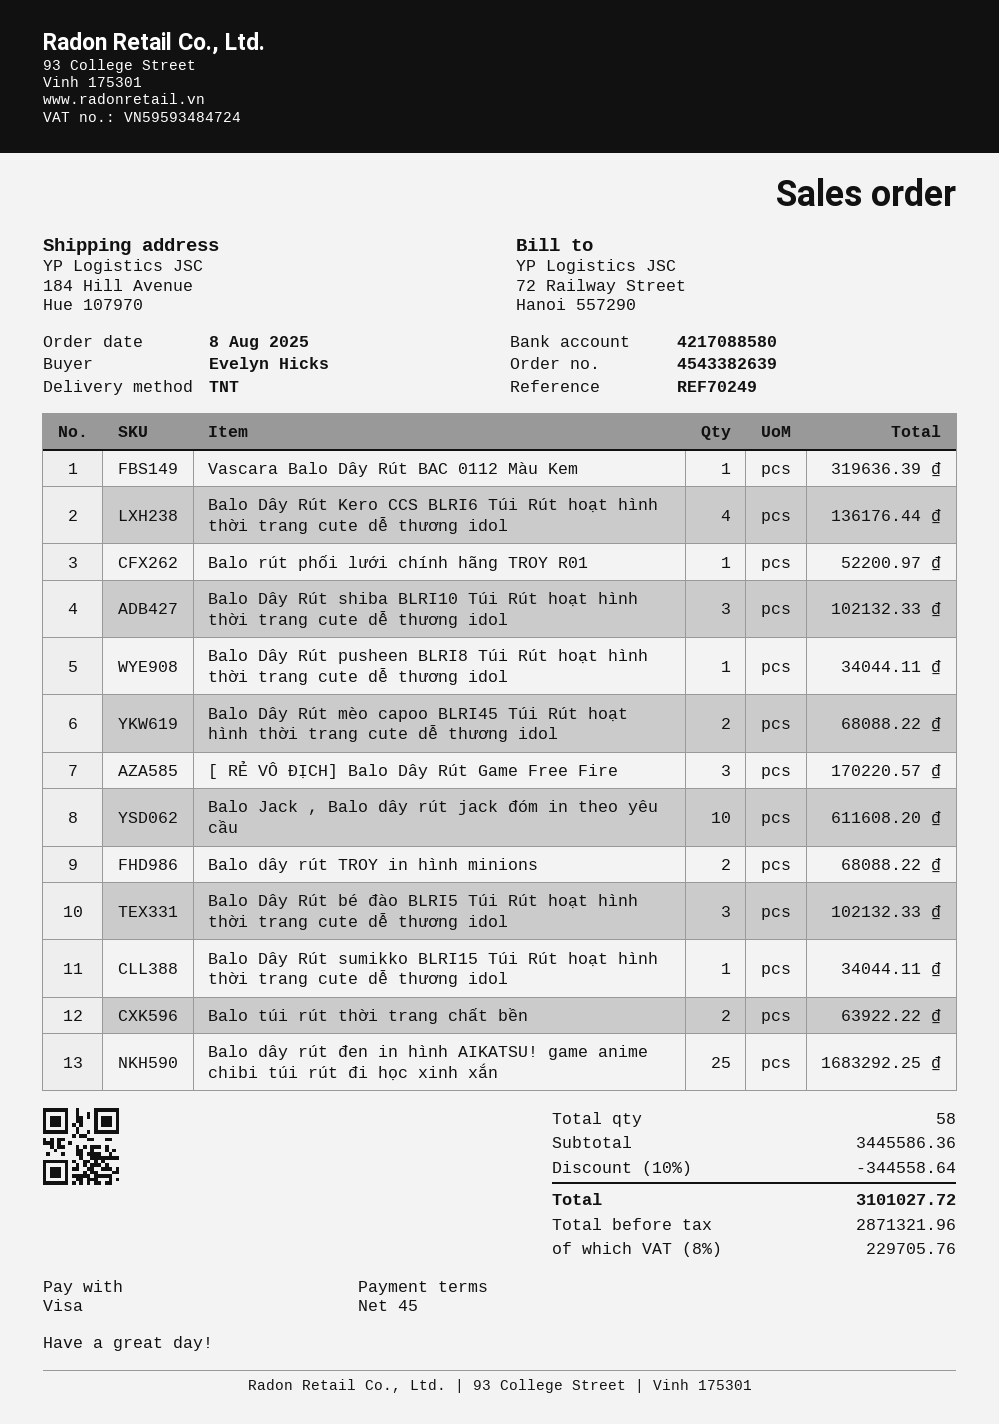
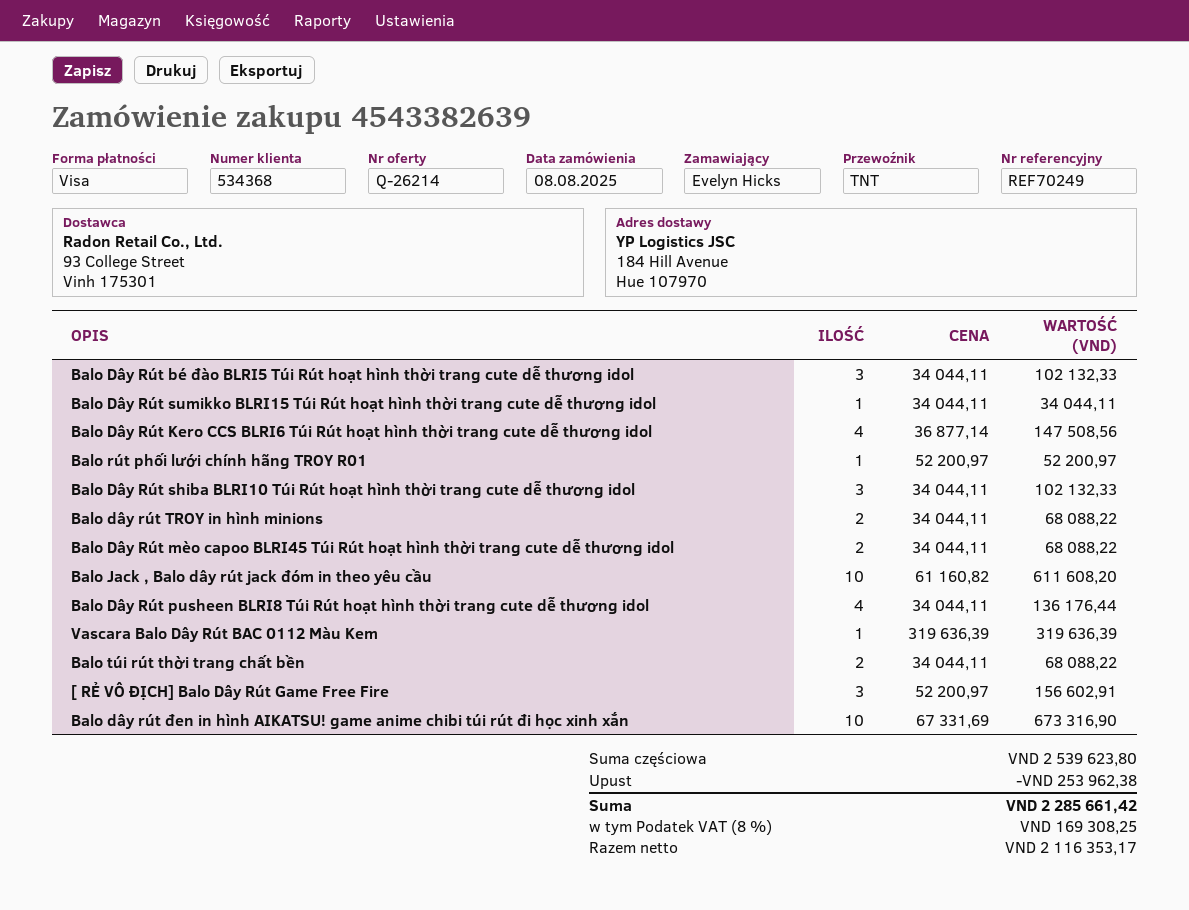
Balo Dây Rút Kero CCS BLRI6 Túi Rút hoạt hình thời trang cute dễ thương idol: 4 for 136176.44 -> 4 for 147508.56
Balo Dây Rút pusheen BLRI8 Túi Rút hoạt hình thời trang cute dễ thương idol: 1 for 34044.11 -> 4 for 136176.44
[ RẺ VÔ ĐỊCH] Balo Dây Rút Game Free Fire: 3 for 170220.57 -> 3 for 156602.91
Balo túi rút thời trang chất bền: 2 for 63922.22 -> 2 for 68088.22
Balo dây rút đen in hình AIKATSU! game anime chibi túi rút đi học xinh xắn: 25 for 1683292.25 -> 10 for 673316.90
subtotal: 3445586.36 -> 2539623.80
discount: 344558.64 -> 253962.38
net: 2871321.96 -> 2116353.17
tax: 8% = 229705.76 -> 8% = 169308.25
total: 3101027.72 -> 2285661.42

